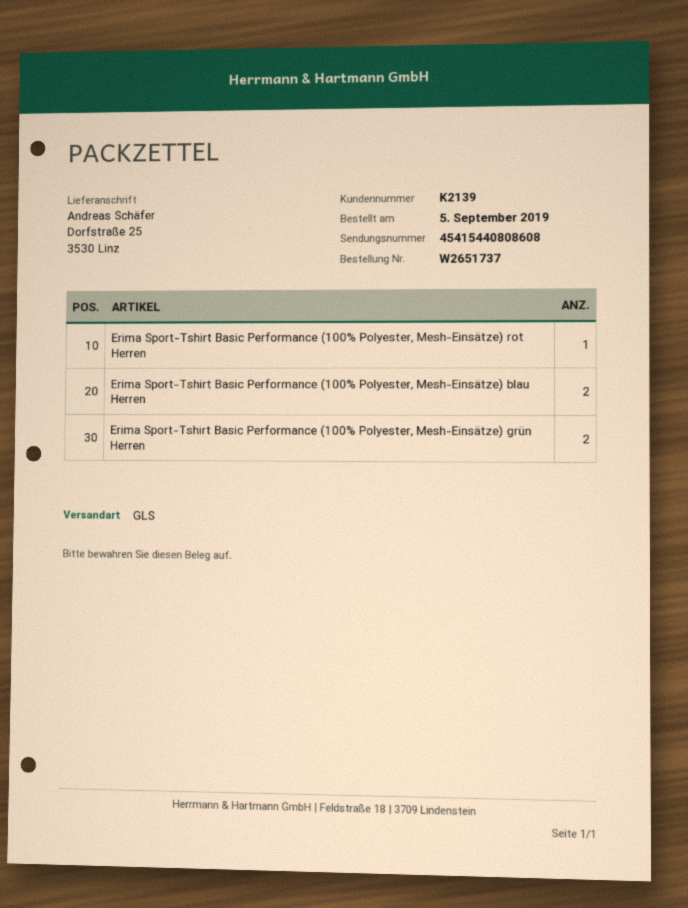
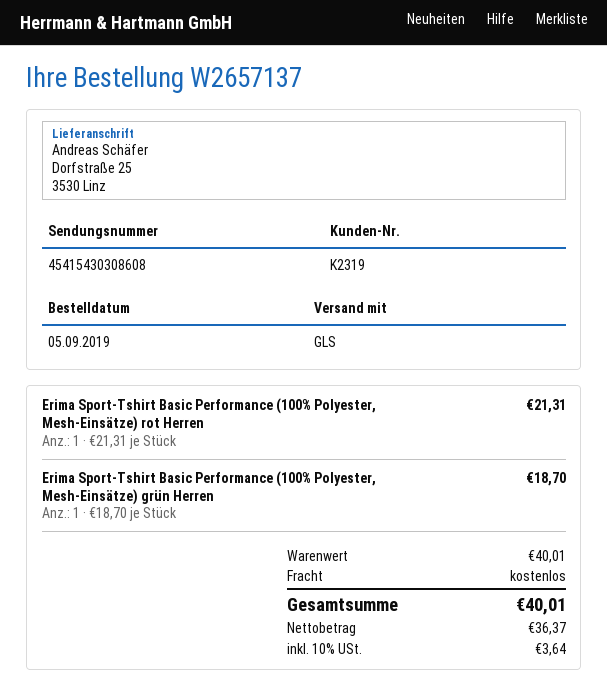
order number: W2651737 -> W2657137
customer number: K2139 -> K2319
tracking number: 45415440808608 -> 45415430308608
Erima Sport-Tshirt Basic Performance (100% Polyester, Mesh-Einsätze) blau Herren: 2 -> none
Erima Sport-Tshirt Basic Performance (100% Polyester, Mesh-Einsätze) grün Herren: 2 -> 1

